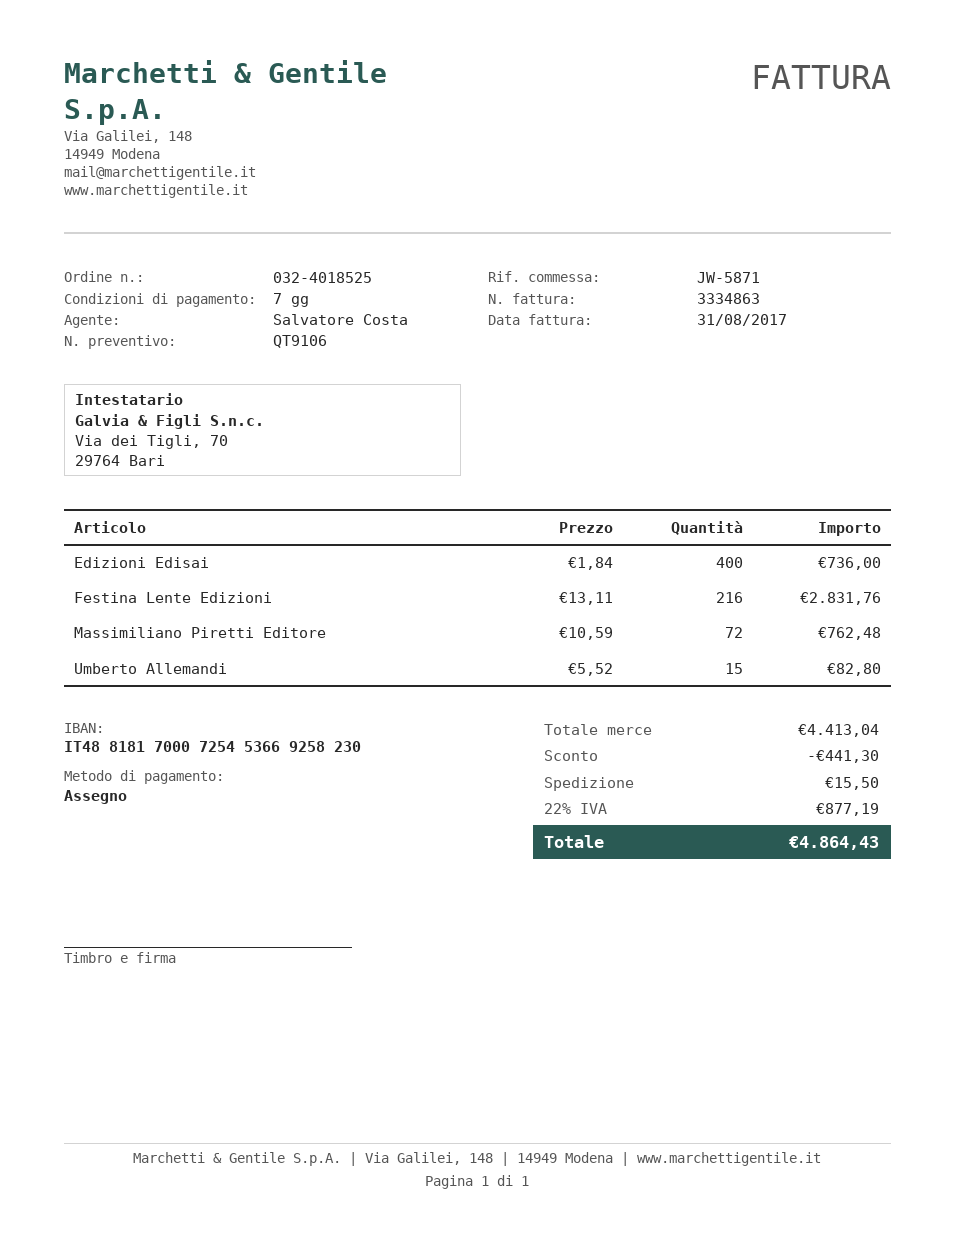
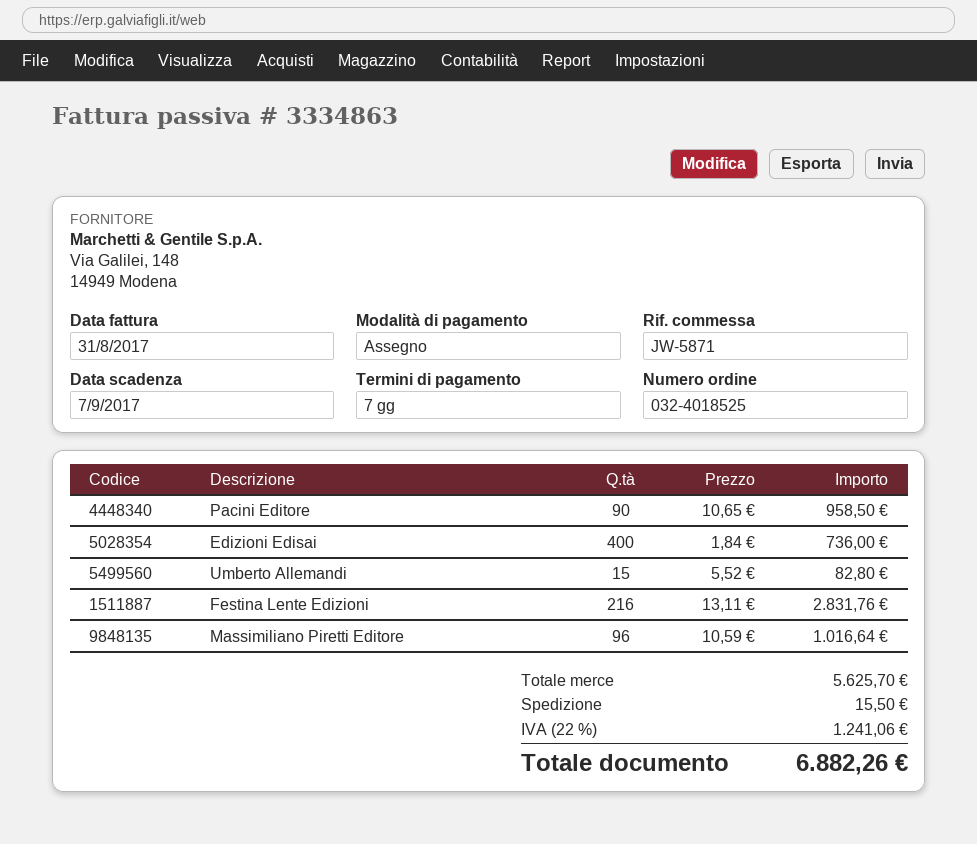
Massimiliano Piretti Editore: 72 x 10.59 = 762.48 -> 96 x 10.59 = 1016.64
Pacini Editore: none -> 90 x 10.65 = 958.50
subtotal: 4413.04 -> 5625.70
discount: 441.30 -> none
tax: 22% = 877.19 -> 22% = 1241.06
total: 4864.43 -> 6882.26

